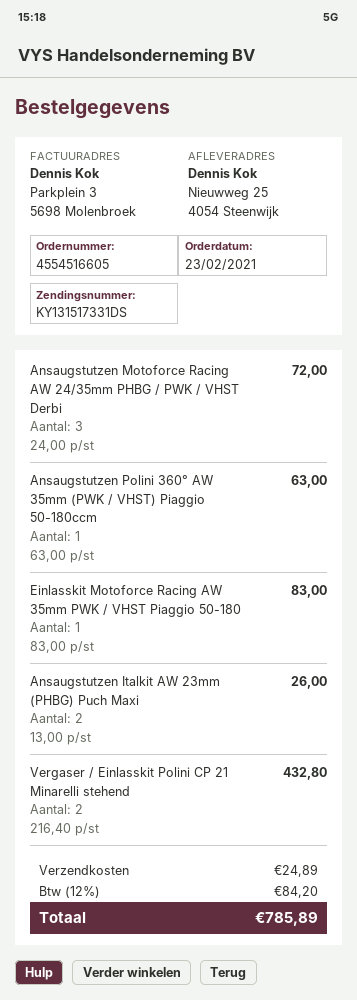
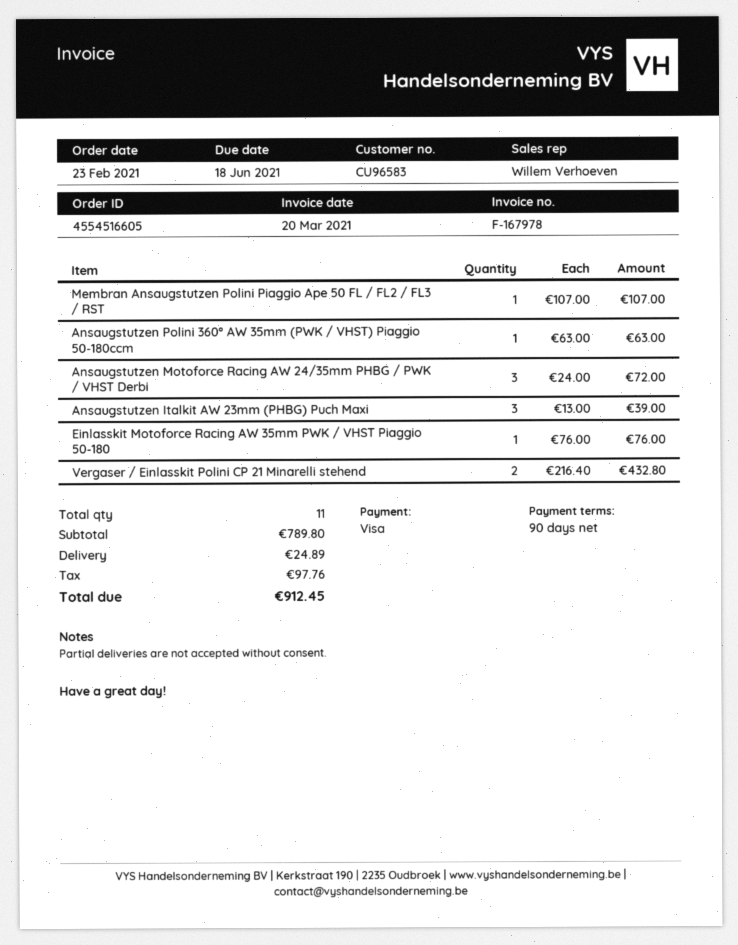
Einlasskit Motoforce Racing AW 35mm PWK / VHST Piaggio 50-180: 1 x 83.00 = 83.00 -> 1 x 76.00 = 76.00
Ansaugstutzen Italkit AW 23mm (PHBG) Puch Maxi: 2 x 13.00 = 26.00 -> 3 x 13.00 = 39.00
Membran Ansaugstutzen Polini Piaggio Ape 50 FL / FL2 / FL3 / RST: none -> 1 x 107.00 = 107.00
tax: 84.20 -> 97.76
total: 785.89 -> 912.45

